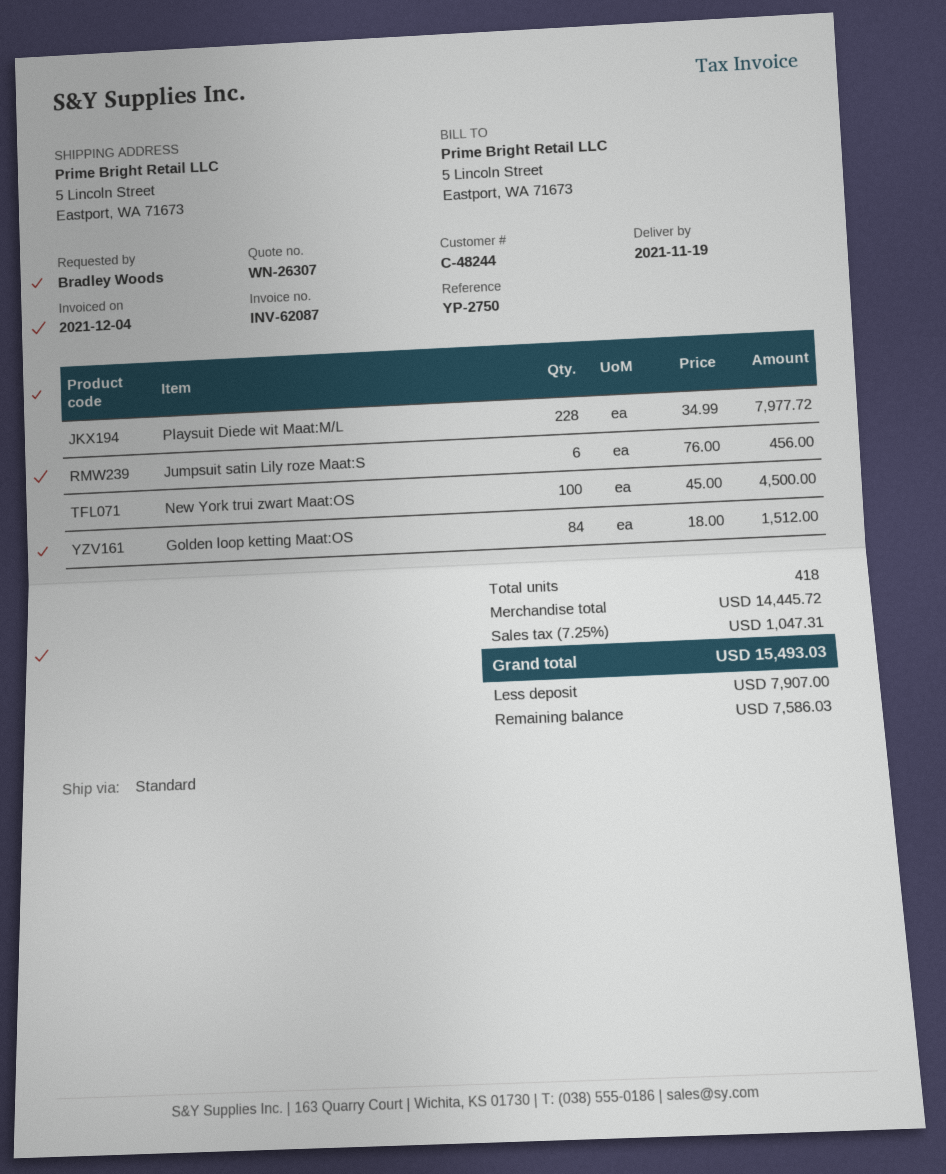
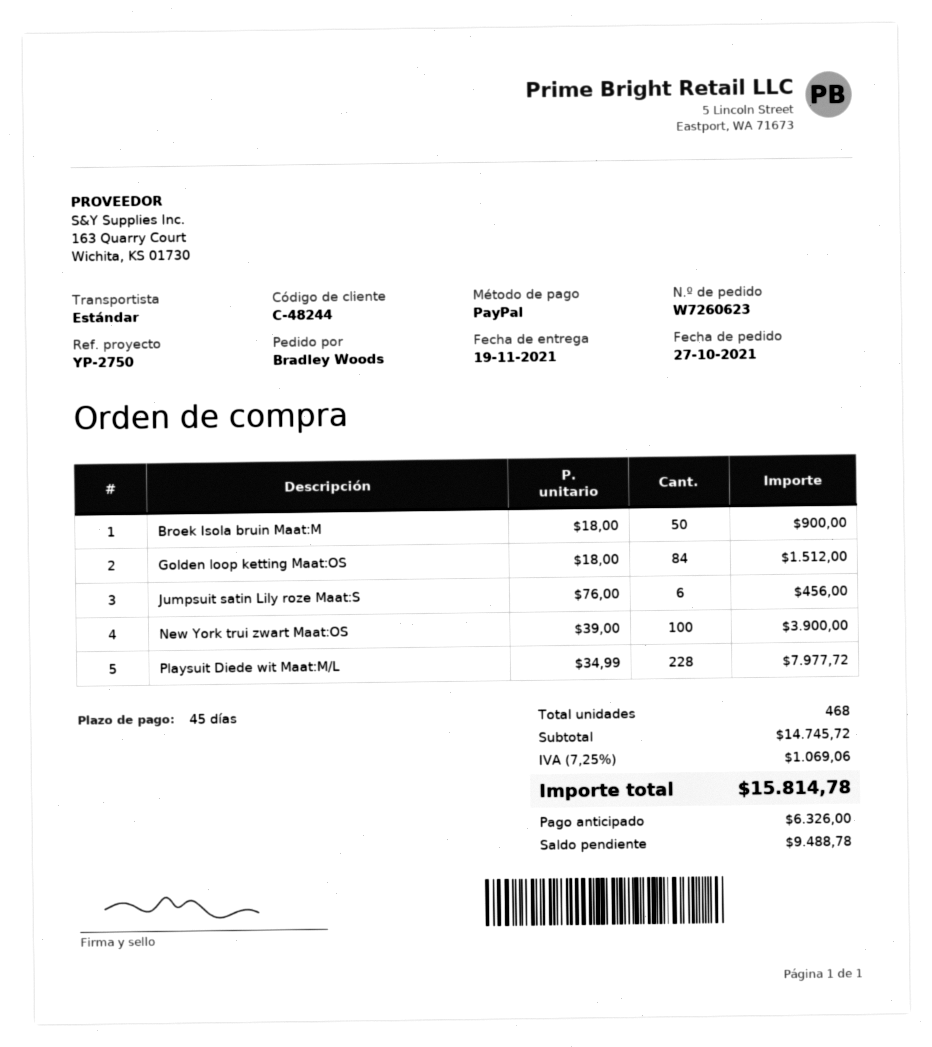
New York trui zwart Maat:OS: 100 x 45.00 = 4500.00 -> 100 x 39.00 = 3900.00
Broek Isola bruin Maat:M: none -> 50 x 18.00 = 900.00
total quantity: 418 -> 468
subtotal: 14445.72 -> 14745.72
tax: 7.25% = 1047.31 -> 7.25% = 1069.06
total: 15493.03 -> 15814.78
deposit: 7907.00 -> 6326.00
balance: 7586.03 -> 9488.78

